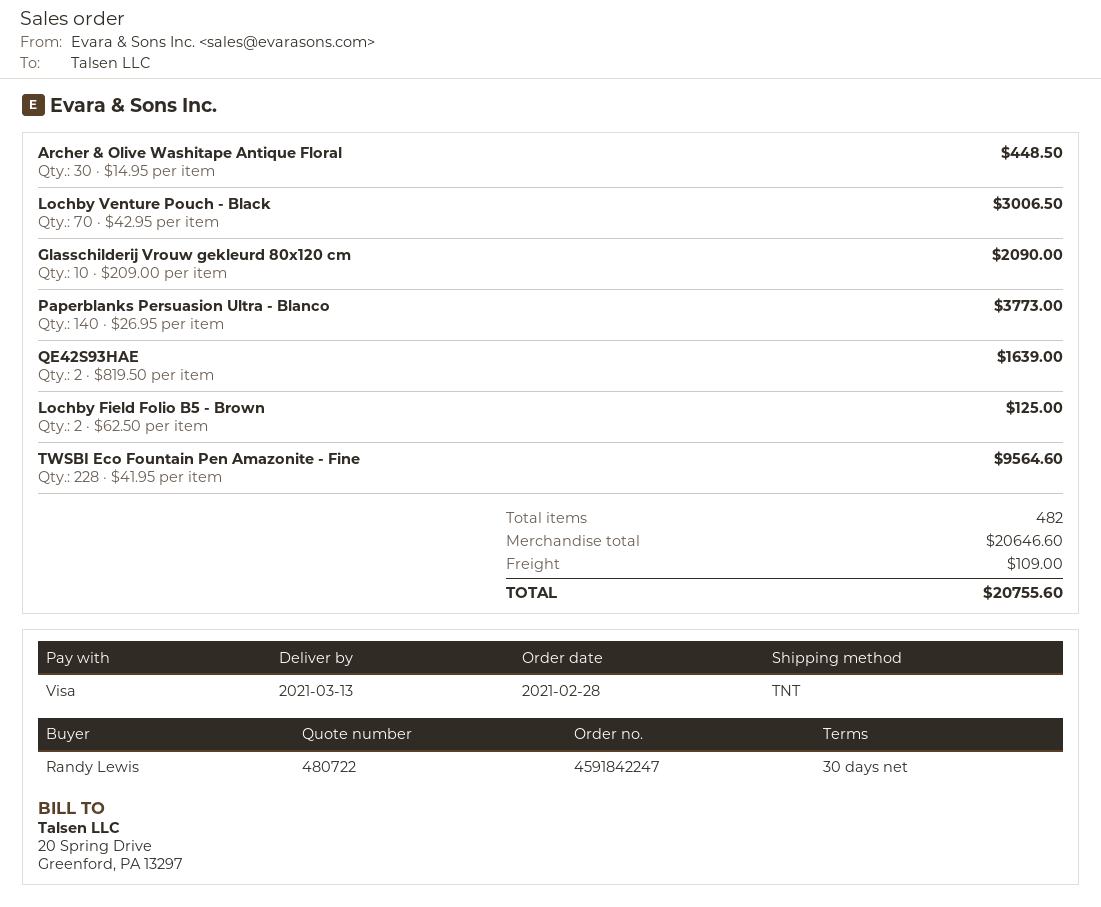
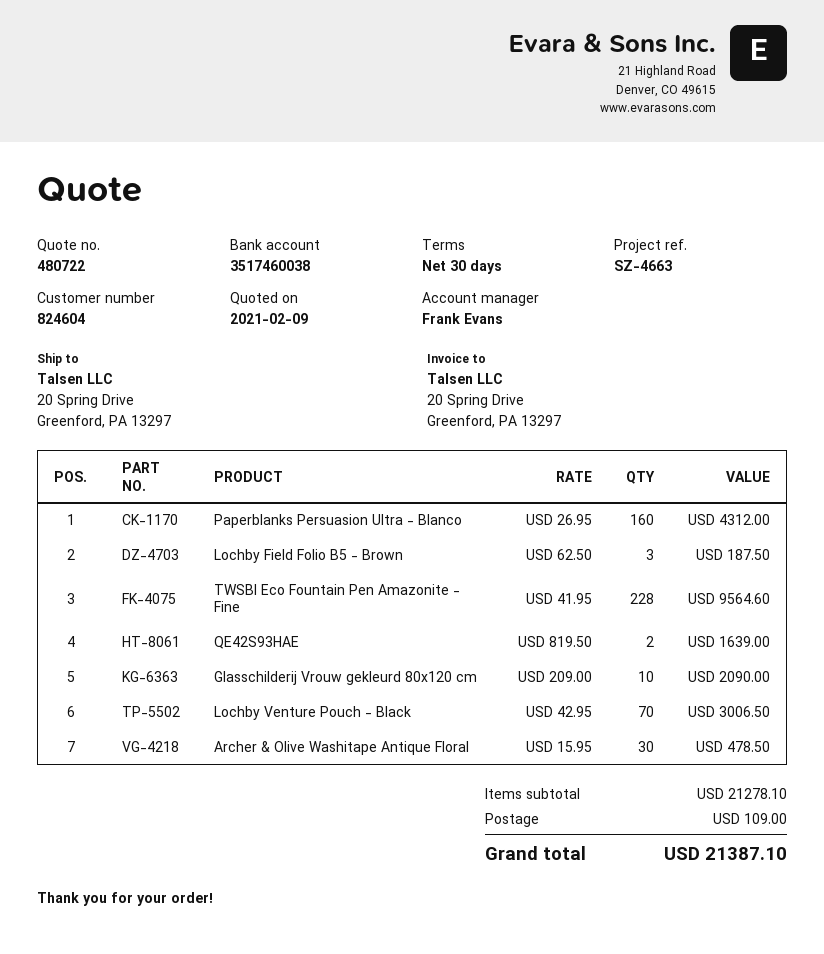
Archer & Olive Washitape Antique Floral: 30 x 14.95 = 448.50 -> 30 x 15.95 = 478.50
Paperblanks Persuasion Ultra - Blanco: 140 x 26.95 = 3773.00 -> 160 x 26.95 = 4312.00
Lochby Field Folio B5 - Brown: 2 x 62.50 = 125.00 -> 3 x 62.50 = 187.50
subtotal: 20646.60 -> 21278.10
total: 20755.60 -> 21387.10

